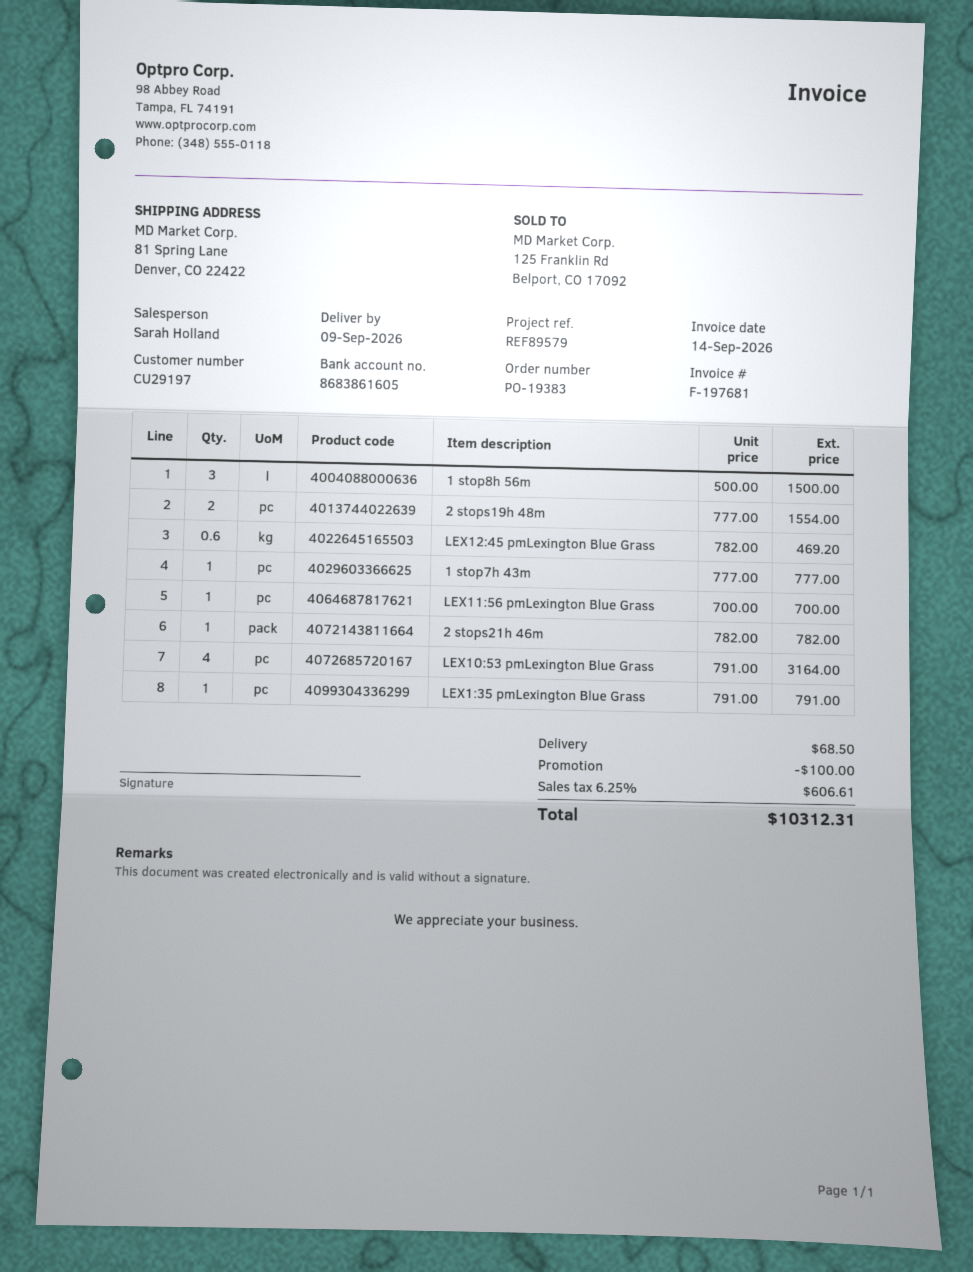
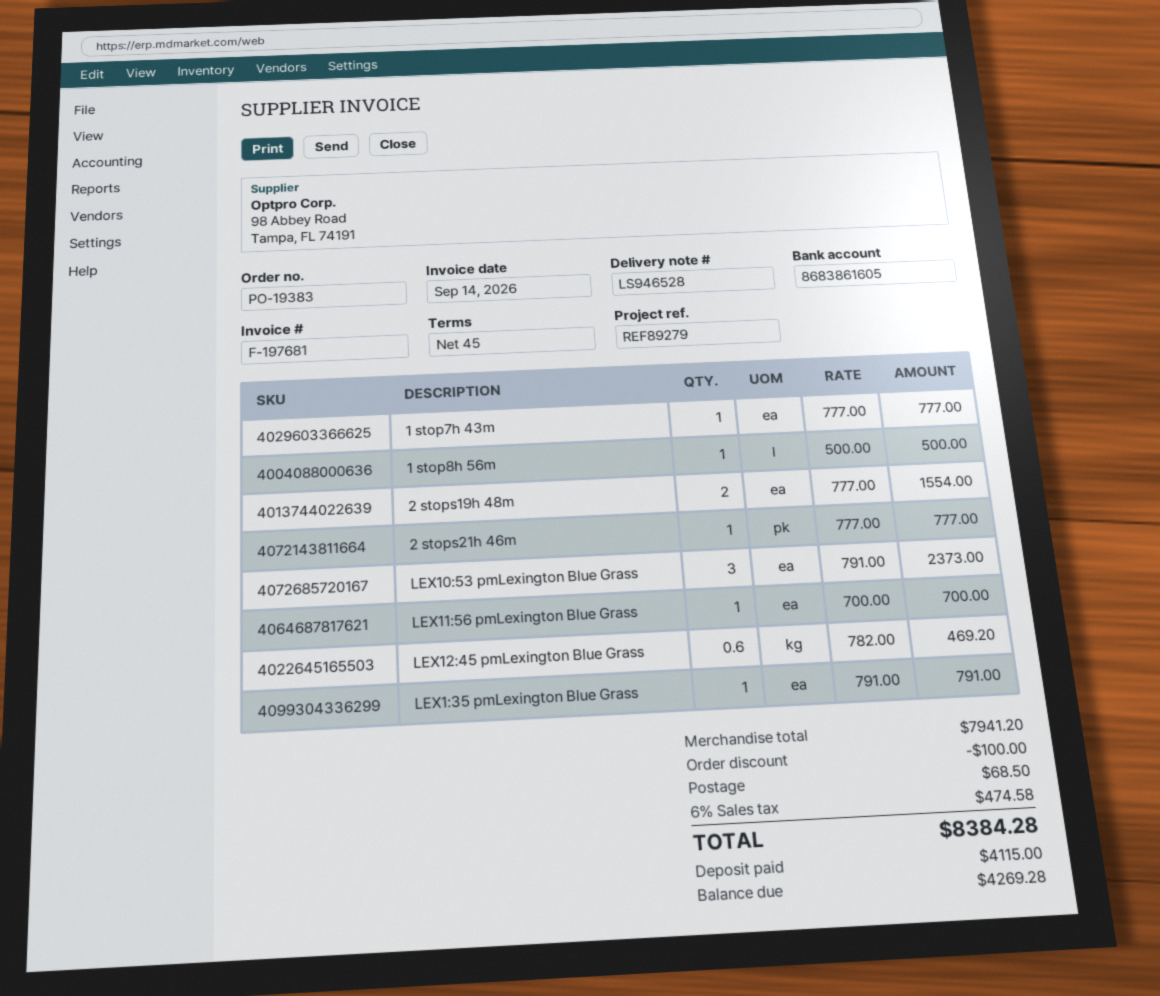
reference: REF89579 -> REF89279
1 stop8h 56m: 3 x 500.00 = 1500.00 -> 1 x 500.00 = 500.00
2 stops21h 46m: 1 x 782.00 = 782.00 -> 1 x 777.00 = 777.00
LEX10:53 pmLexington Blue Grass: 4 x 791.00 = 3164.00 -> 3 x 791.00 = 2373.00
tax: 6.25% = 606.61 -> 6% = 474.58
total: 10312.31 -> 8384.28

